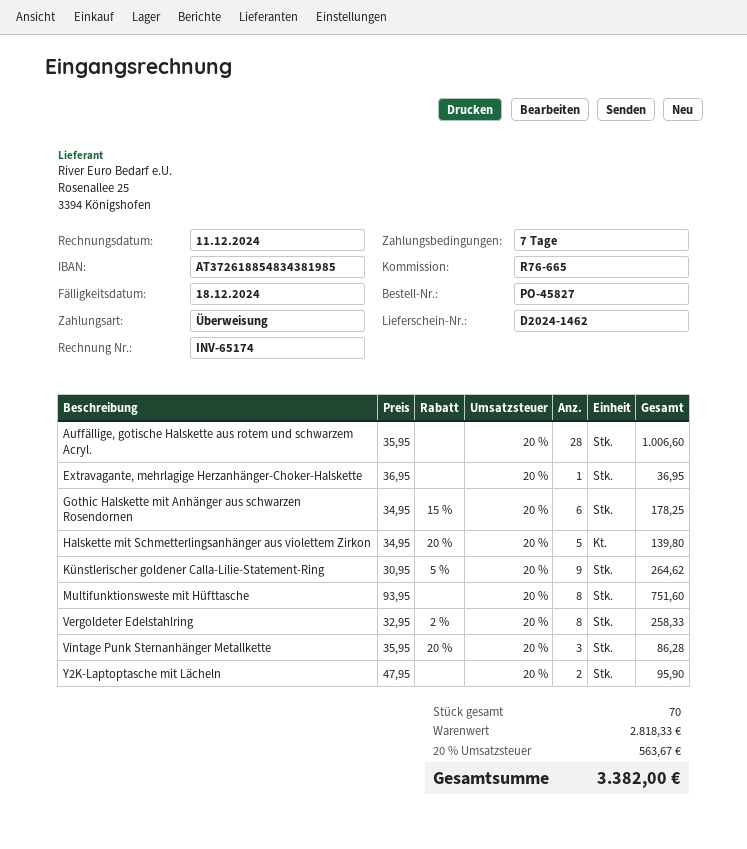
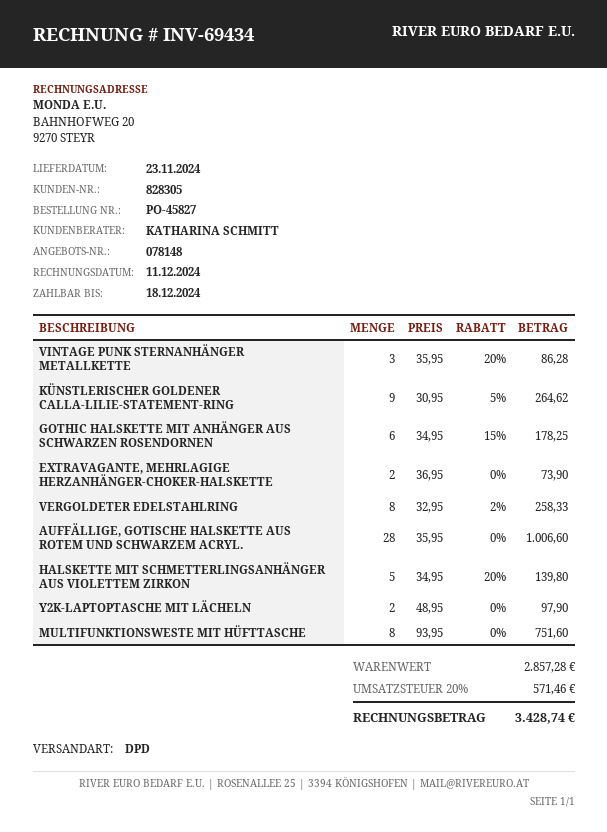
invoice number: INV-65174 -> INV-69434
Extravagante, mehrlagige Herzanhänger-Choker-Halskette: 1 x 36.95 = 36.95 -> 2 x 36.95 = 73.90
Y2K-Laptoptasche mit Lächeln: 2 x 47.95 = 95.90 -> 2 x 48.95 = 97.90
subtotal: 2818.33 -> 2857.28
tax: 20% = 563.67 -> 20% = 571.46
total: 3382.00 -> 3428.74

